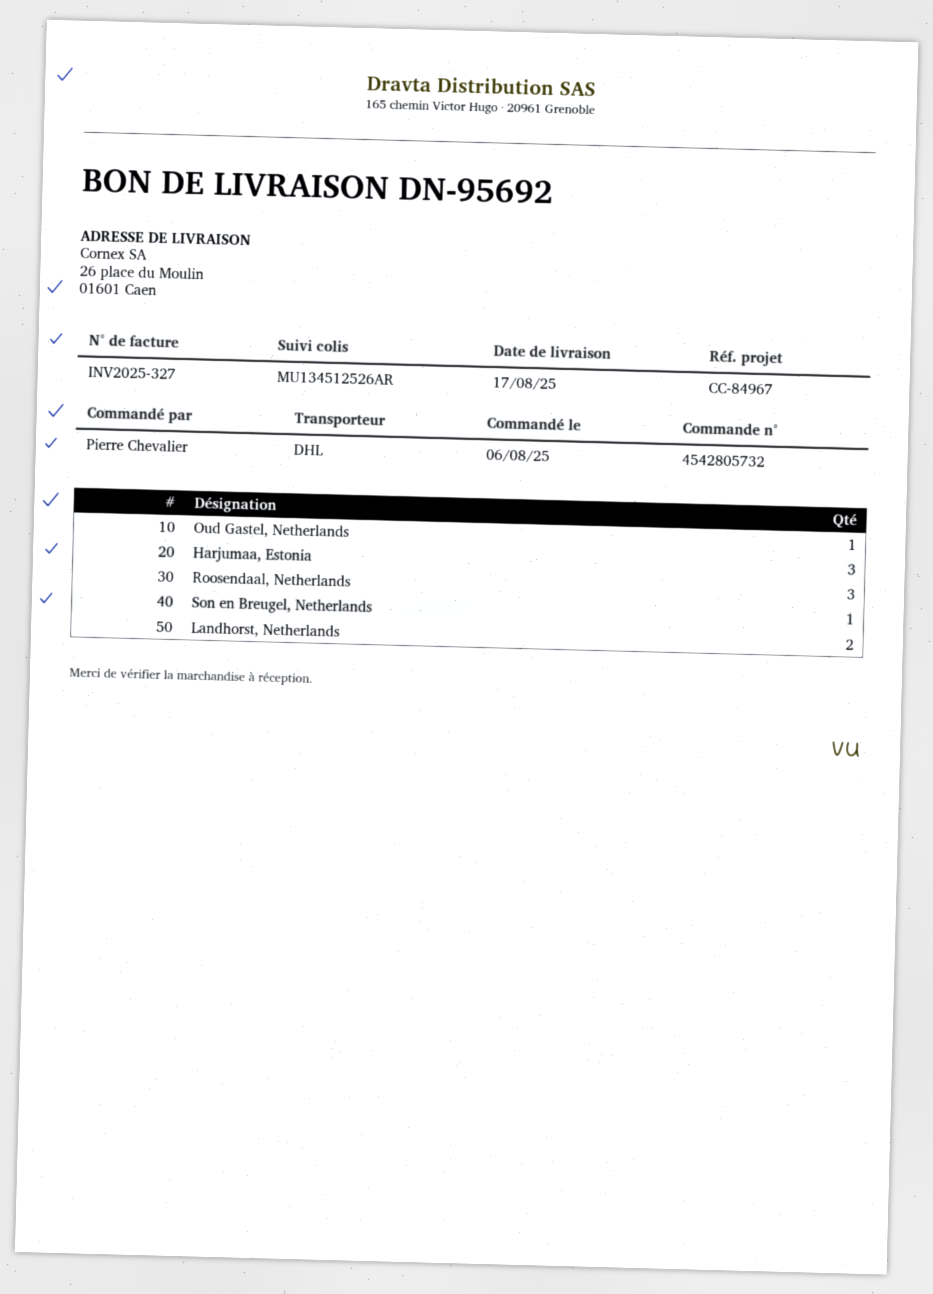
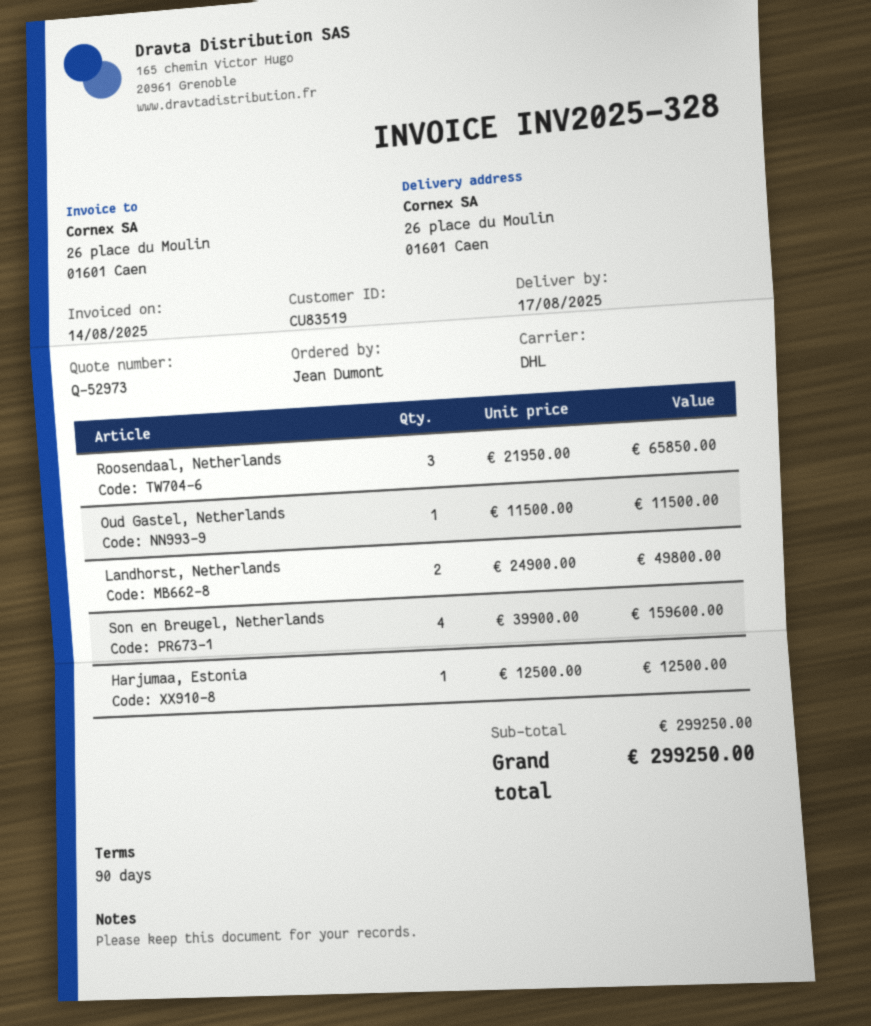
invoice number: INV2025-327 -> INV2025-328
ordered by: Pierre Chevalier -> Jean Dumont
Harjumaa, Estonia: 3 -> 1
Son en Breugel, Netherlands: 1 -> 4

